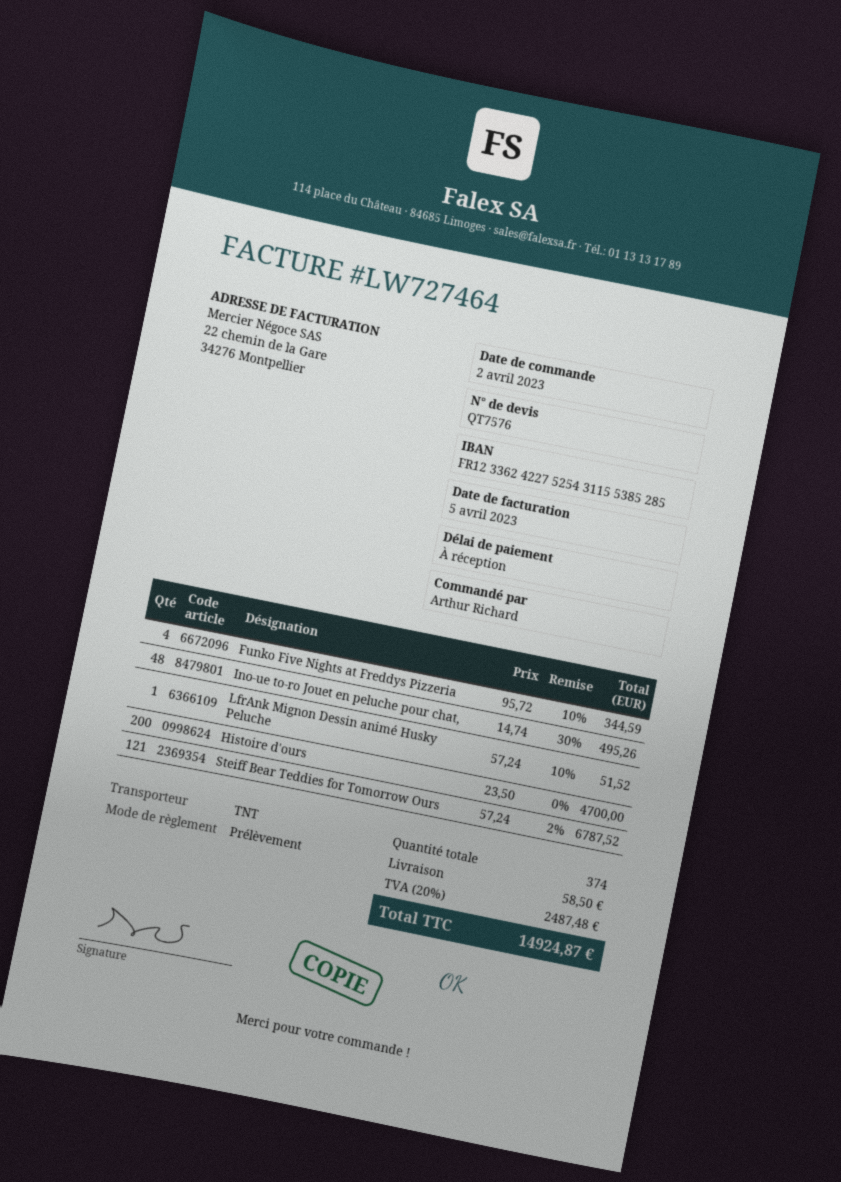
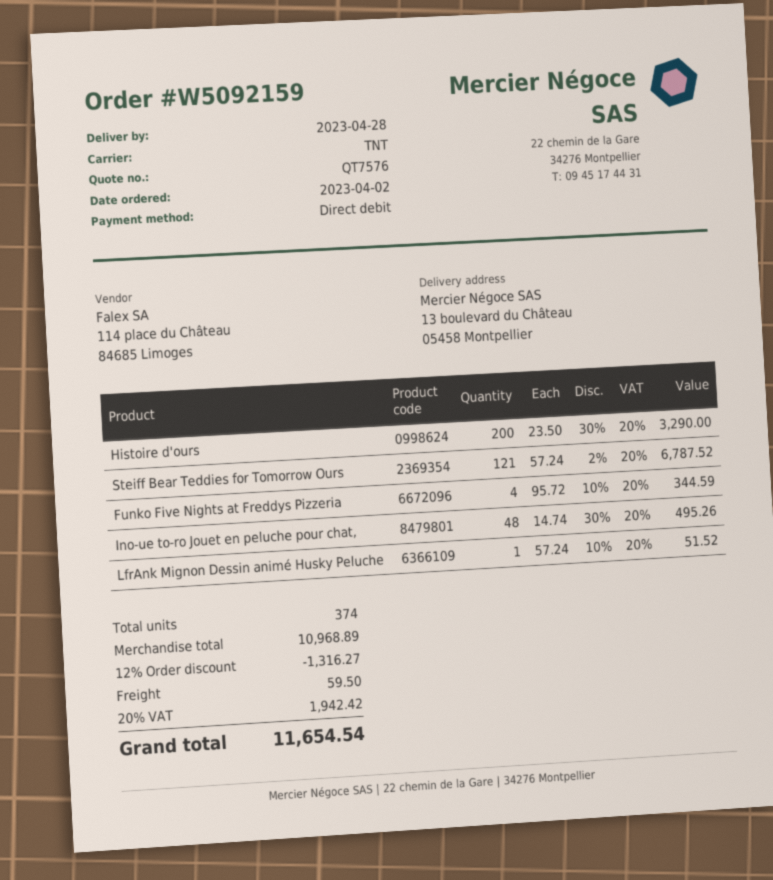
Histoire d'ours: 200 x 23.50 = 4700.00 -> 200 x 23.50 - 30% = 3290.00
discount: none -> 12% = 1316.27
shipping: 58.50 -> 59.50
tax: 20% = 2487.48 -> 20% = 1942.42
total: 14924.87 -> 11654.54

